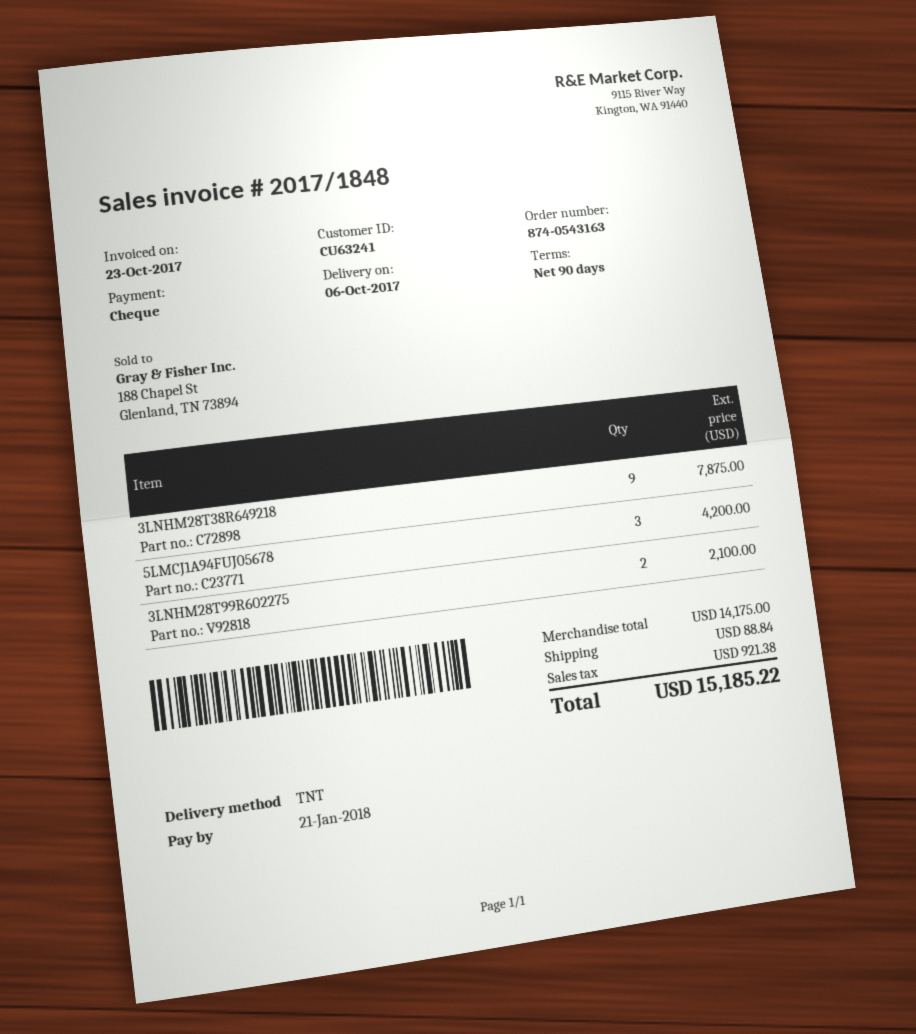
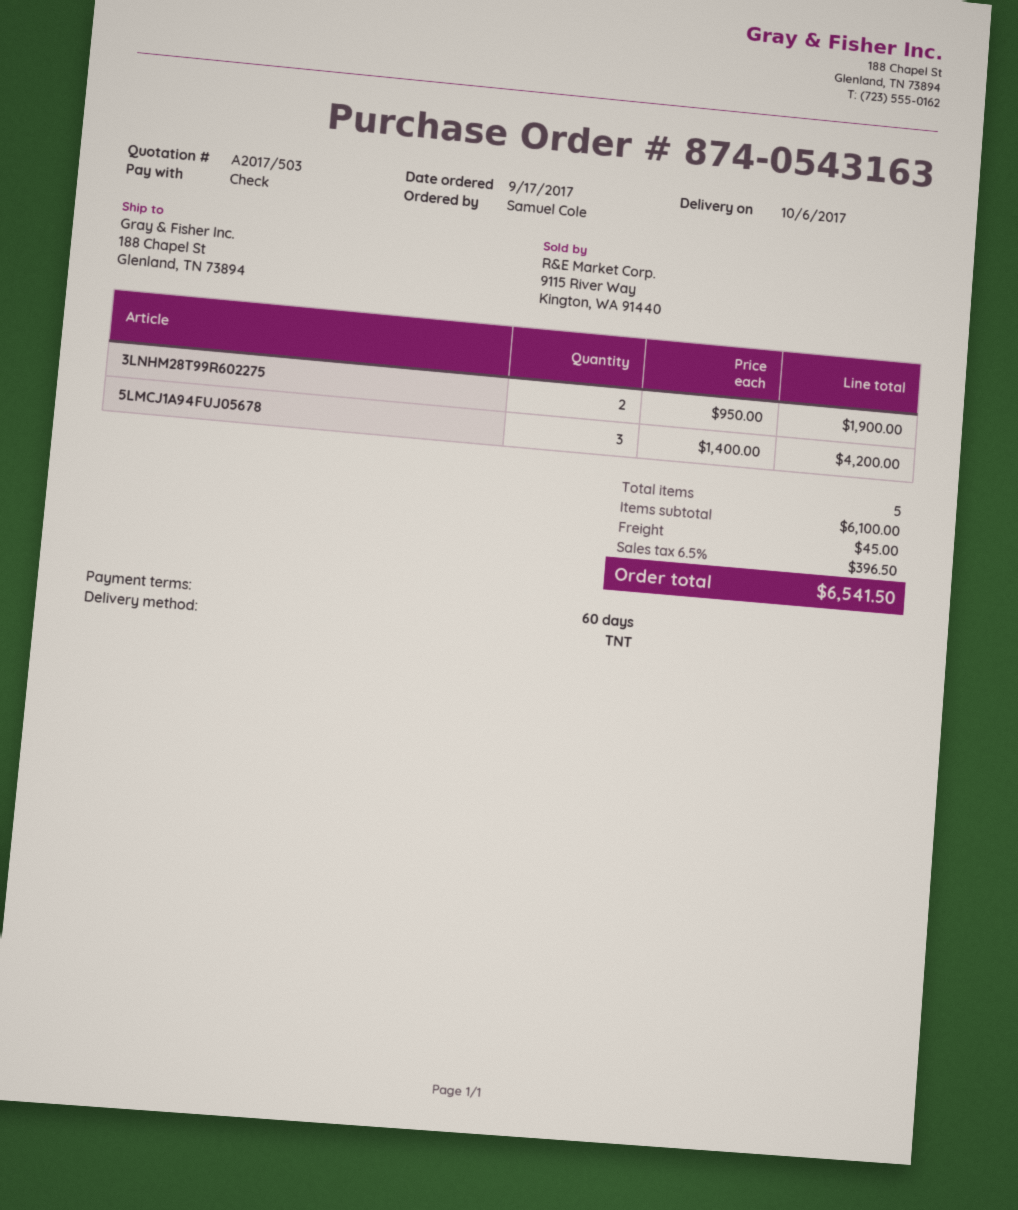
payment terms: 90 days -> 60 days
3LNHM28T38R649218: 9 for 7875.00 -> none
3LNHM28T99R602275: 2 for 2100.00 -> 2 for 1900.00
subtotal: 14175.00 -> 6100.00
shipping: 88.84 -> 45.00
tax: 921.38 -> 396.50
total: 15185.22 -> 6541.50

